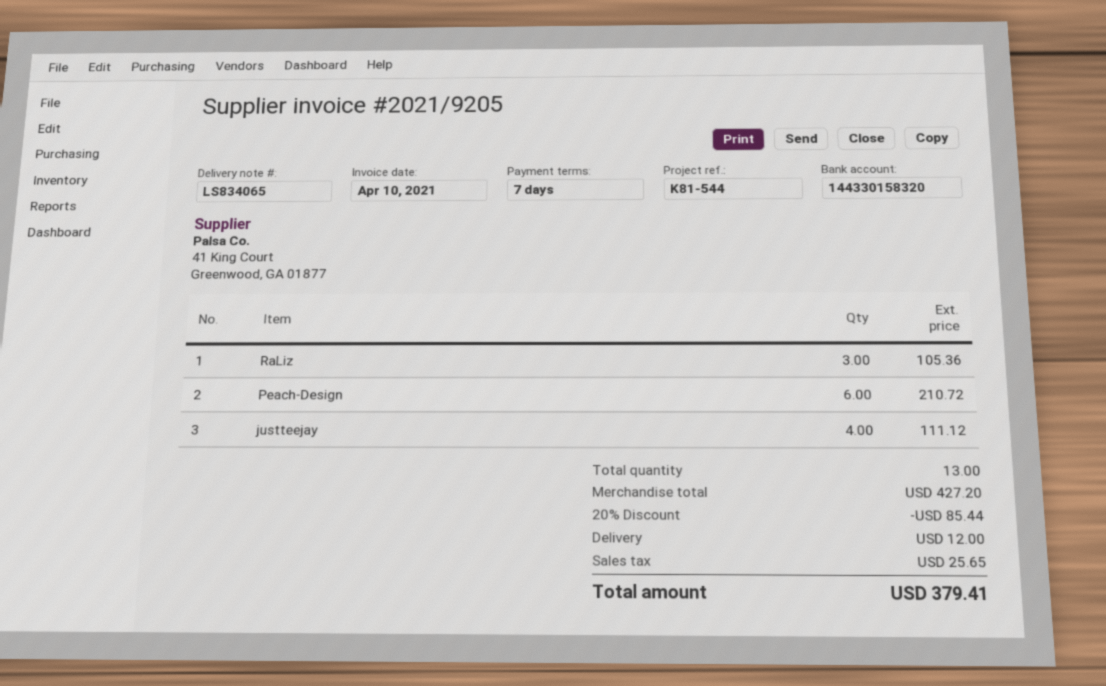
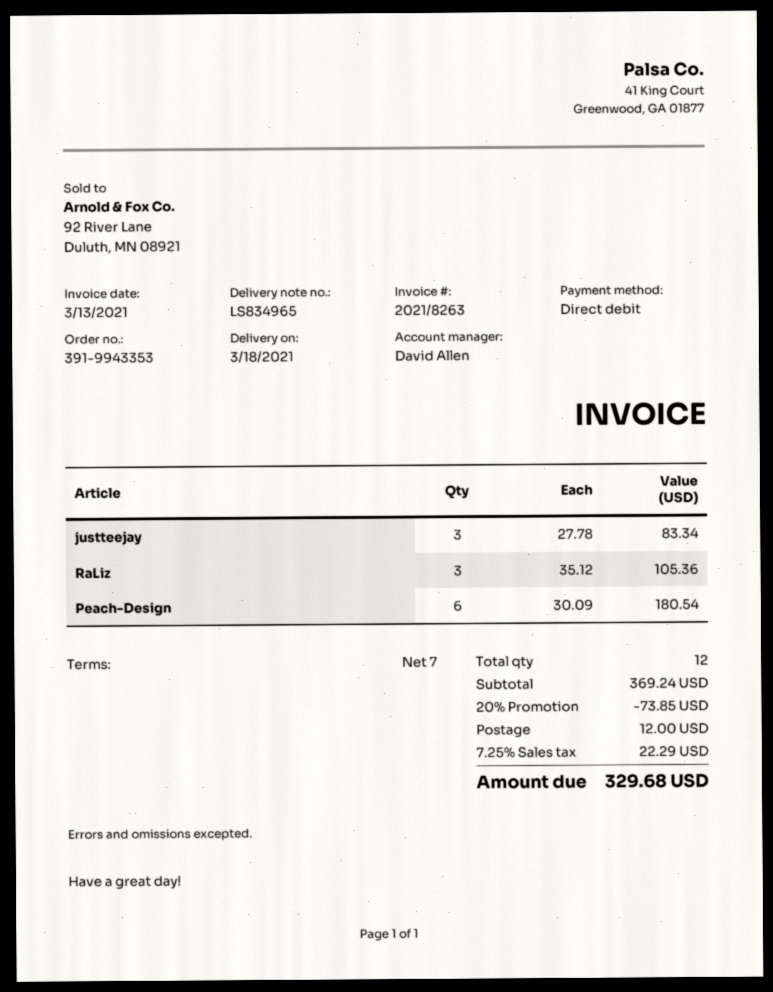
delivery note number: LS834065 -> LS834965
invoice number: 2021/9205 -> 2021/8263
invoice date: 2021-04-10 -> 2021-03-13
Peach-Design: 6 for 210.72 -> 6 for 180.54
justteejay: 4 for 111.12 -> 3 for 83.34
total quantity: 13 -> 12
subtotal: 427.20 -> 369.24
discount: 20% = 85.44 -> 20% = 73.85
tax: 25.65 -> 22.29
total: 379.41 -> 329.68

